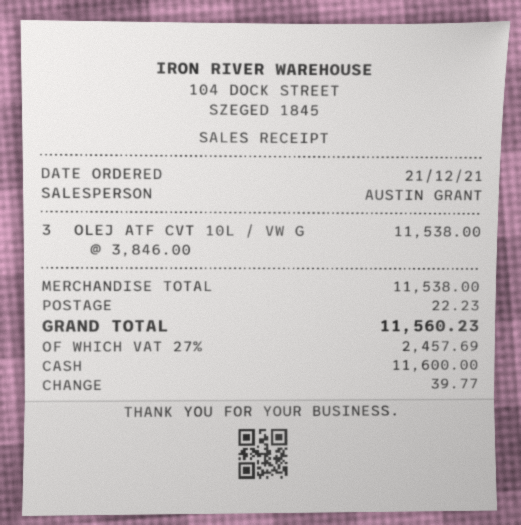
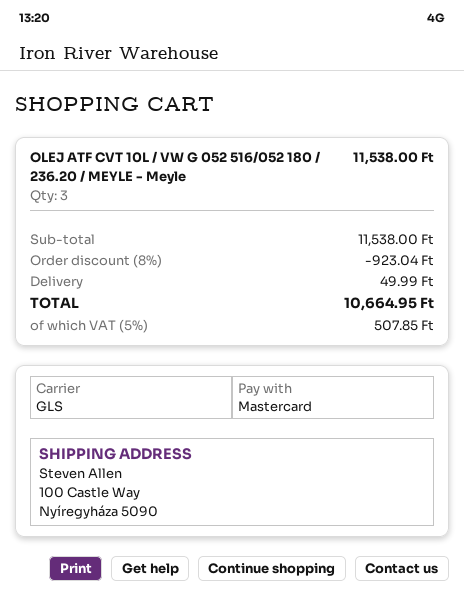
payment method: cash -> Mastercard
discount: none -> 8% = 923.04
shipping: 22.23 -> 49.99
tax: 27% = 2457.69 -> 5% = 507.85
total: 11560.23 -> 10664.95

